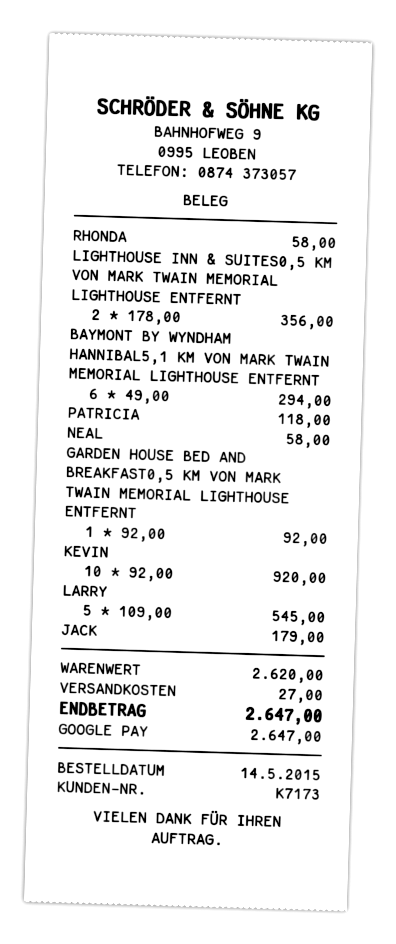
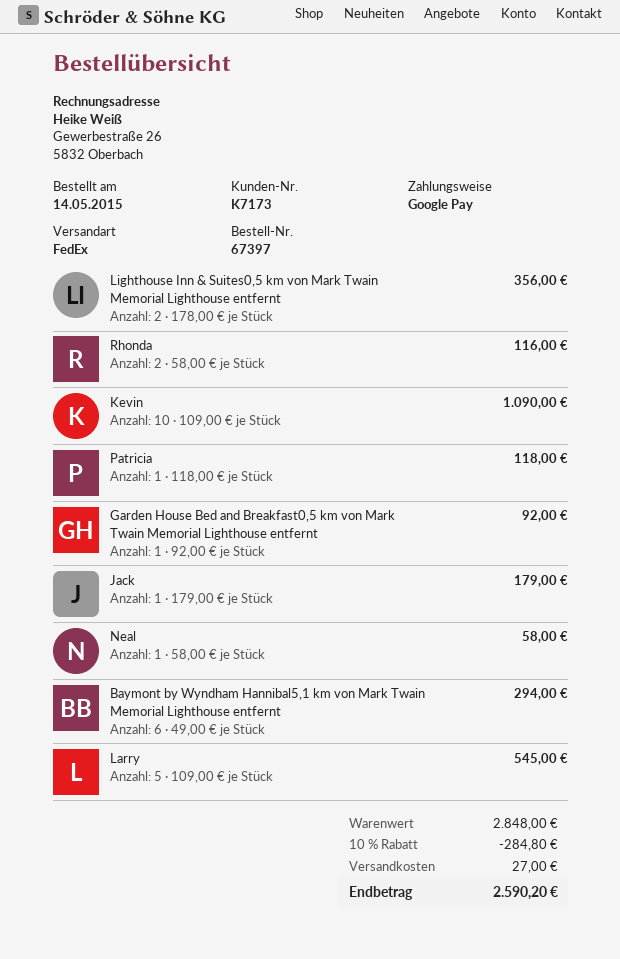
RHONDA: 1 x 58.00 = 58.00 -> 2 x 58.00 = 116.00
KEVIN: 10 x 92.00 = 920.00 -> 10 x 109.00 = 1090.00
subtotal: 2620.00 -> 2848.00
discount: none -> 10% = 284.80
total: 2647.00 -> 2590.20

